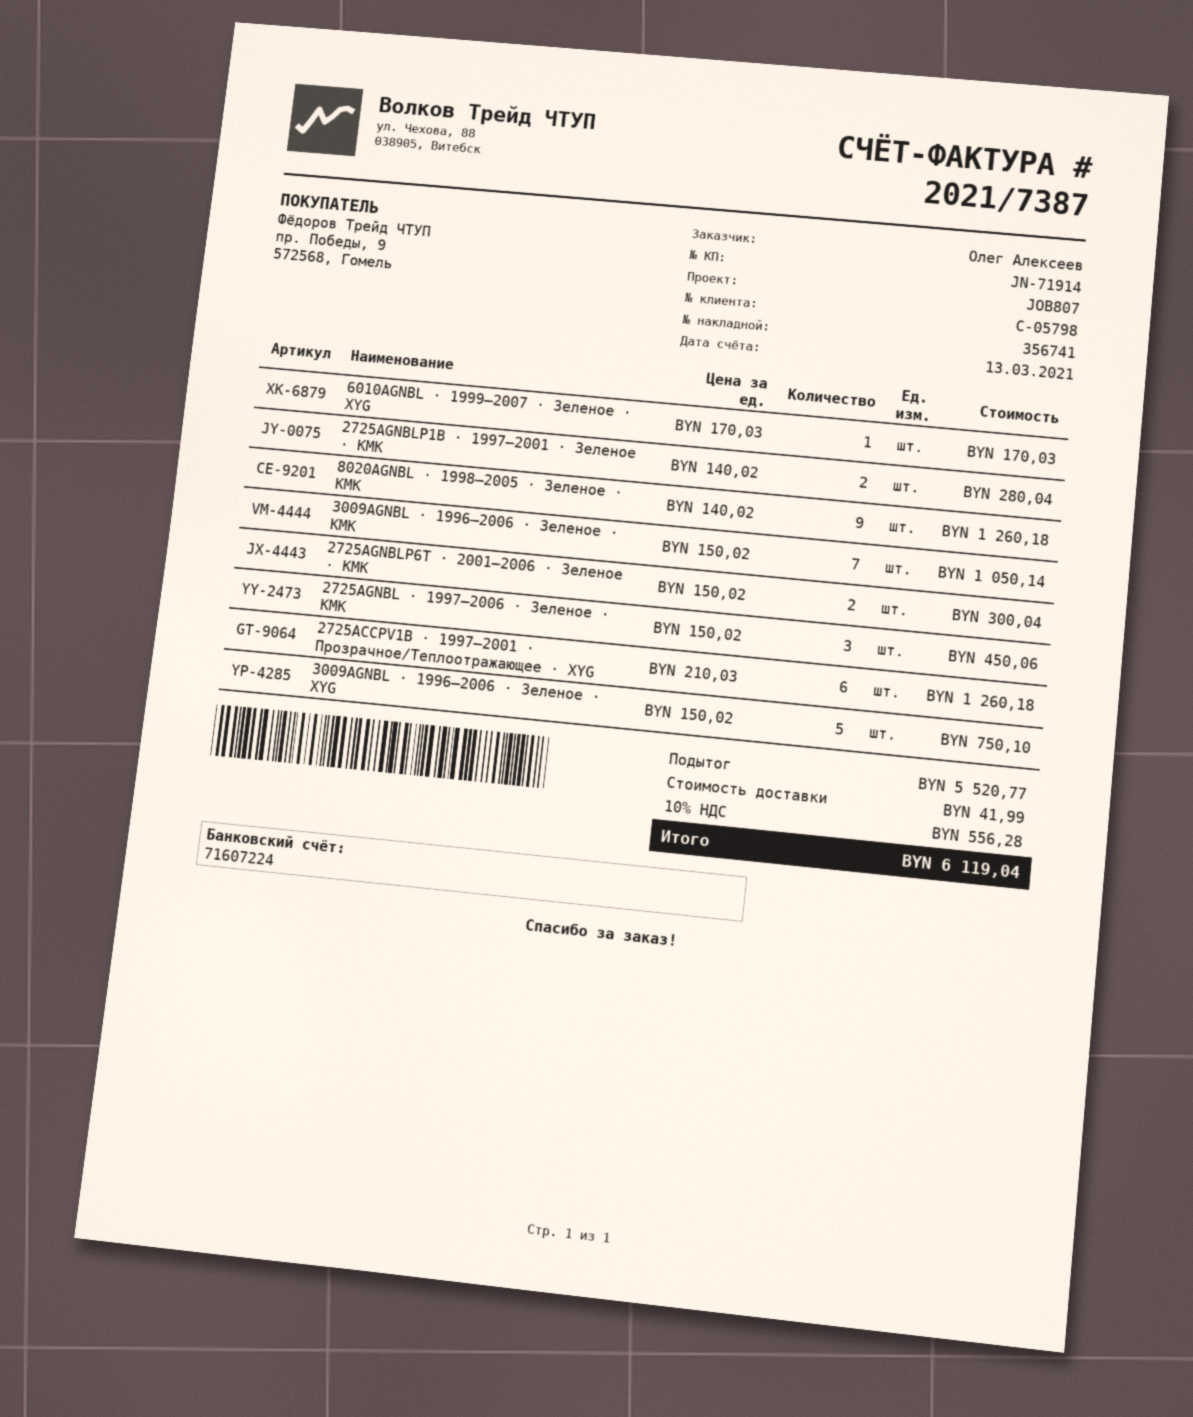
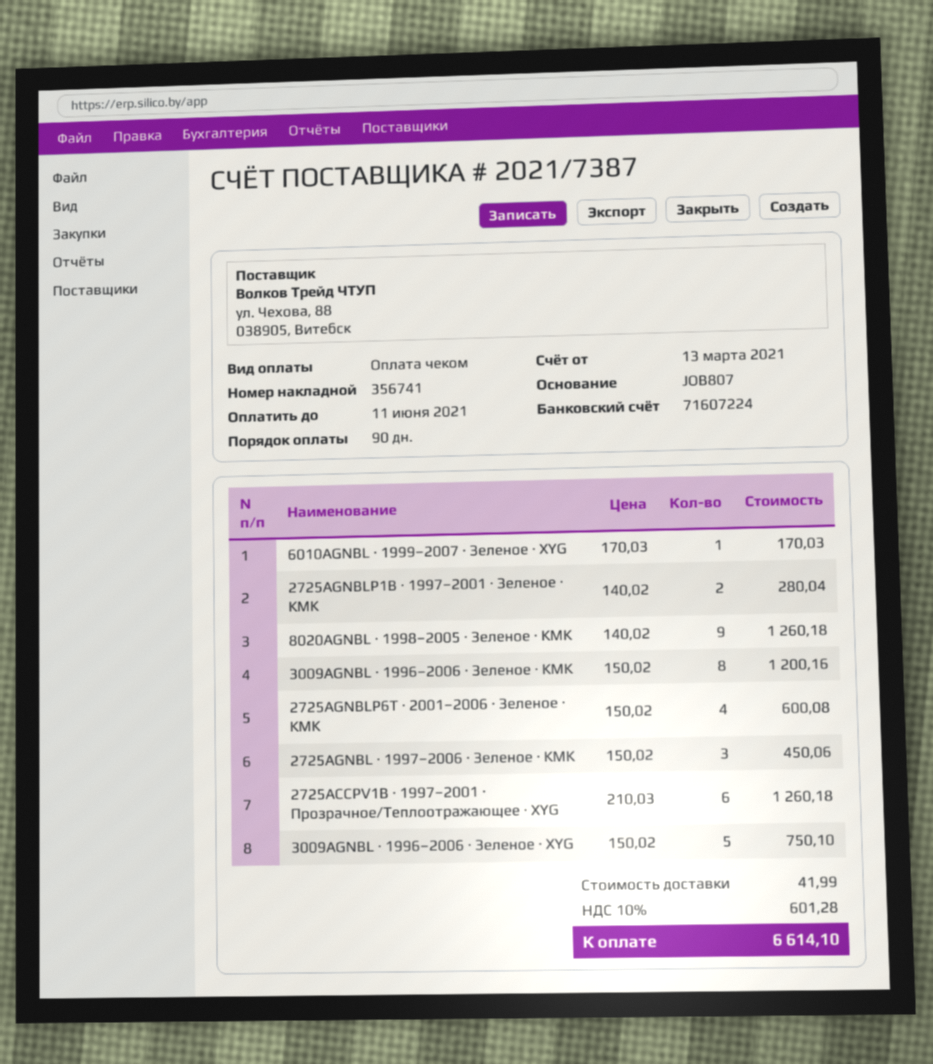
3009AGNBL · 1996–2006 · Зеленое · KMK: 7 x 150.02 = 1050.14 -> 8 x 150.02 = 1200.16
2725AGNBLP6T · 2001–2006 · Зеленое · KMK: 2 x 150.02 = 300.04 -> 4 x 150.02 = 600.08
tax: 10% = 556.28 -> 10% = 601.28
total: 6119.04 -> 6614.10

